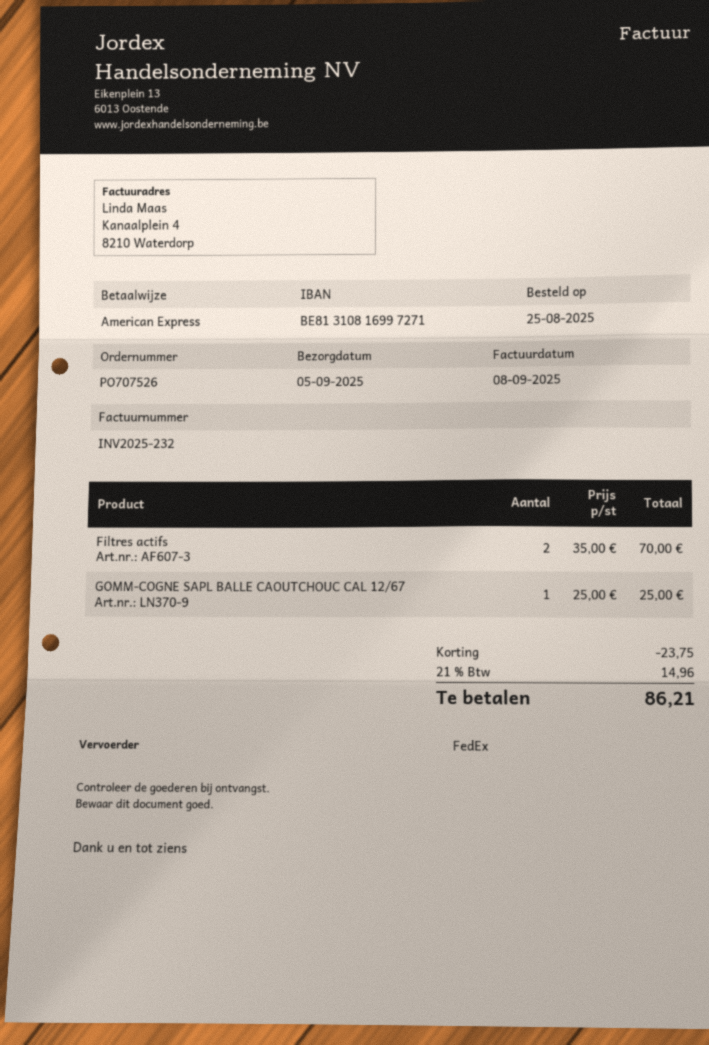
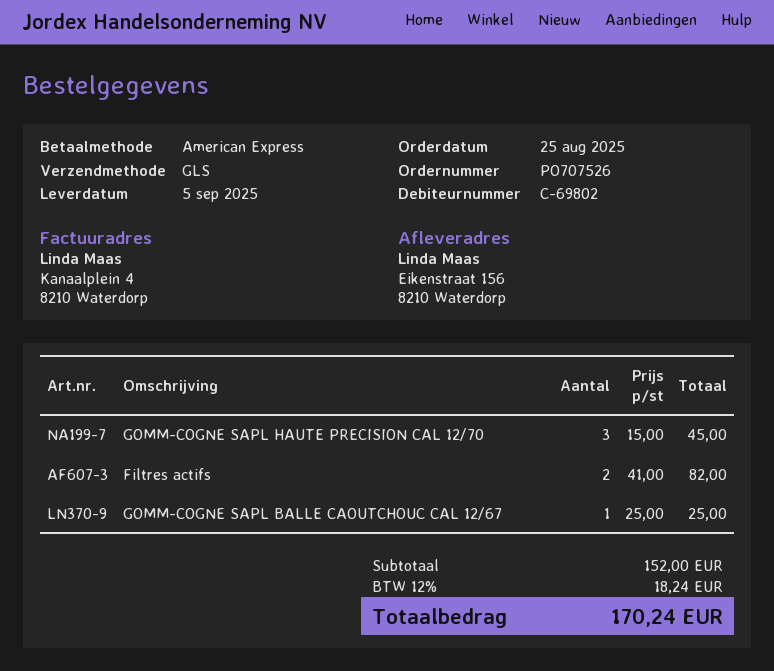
shipping method: FedEx -> GLS
Filtres actifs: 2 x 35.00 = 70.00 -> 2 x 41.00 = 82.00
GOMM-COGNE SAPL HAUTE PRECISION CAL 12/70: none -> 3 x 15.00 = 45.00
discount: 23.75 -> none
tax: 21% = 14.96 -> 12% = 18.24
total: 86.21 -> 170.24

